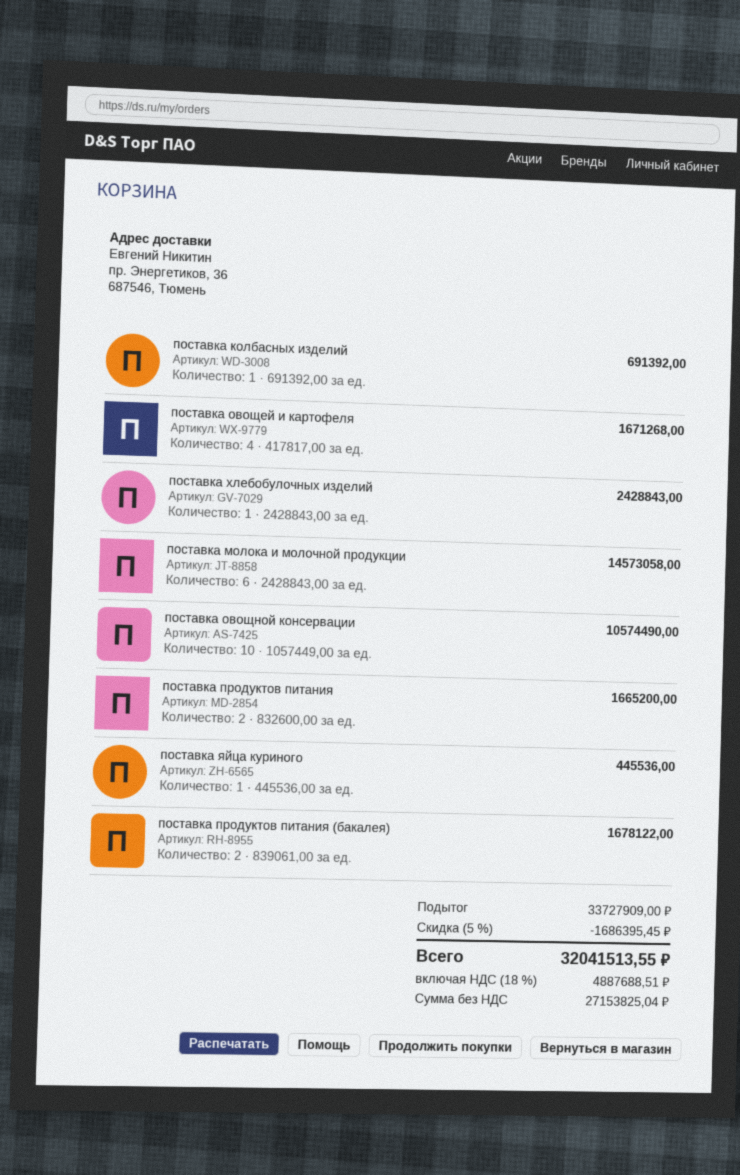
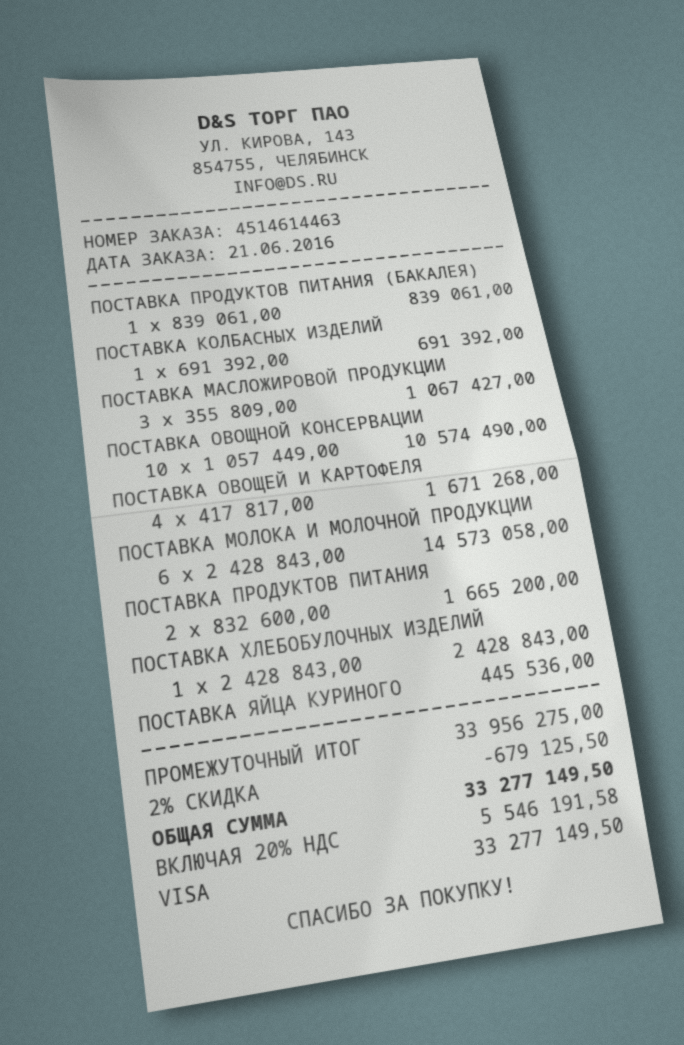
поставка продуктов питания (бакалея): 2 x 839061.00 = 1678122.00 -> 1 x 839061.00 = 839061.00
ПОСТАВКА МАСЛОЖИРОВОЙ ПРОДУКЦИИ: none -> 3 x 355809.00 = 1067427.00
subtotal: 33727909.00 -> 33956275.00
discount: 5% = 1686395.45 -> 2% = 679125.50
tax: 18% = 4887688.51 -> 20% = 5546191.58
total: 32041513.55 -> 33277149.50

